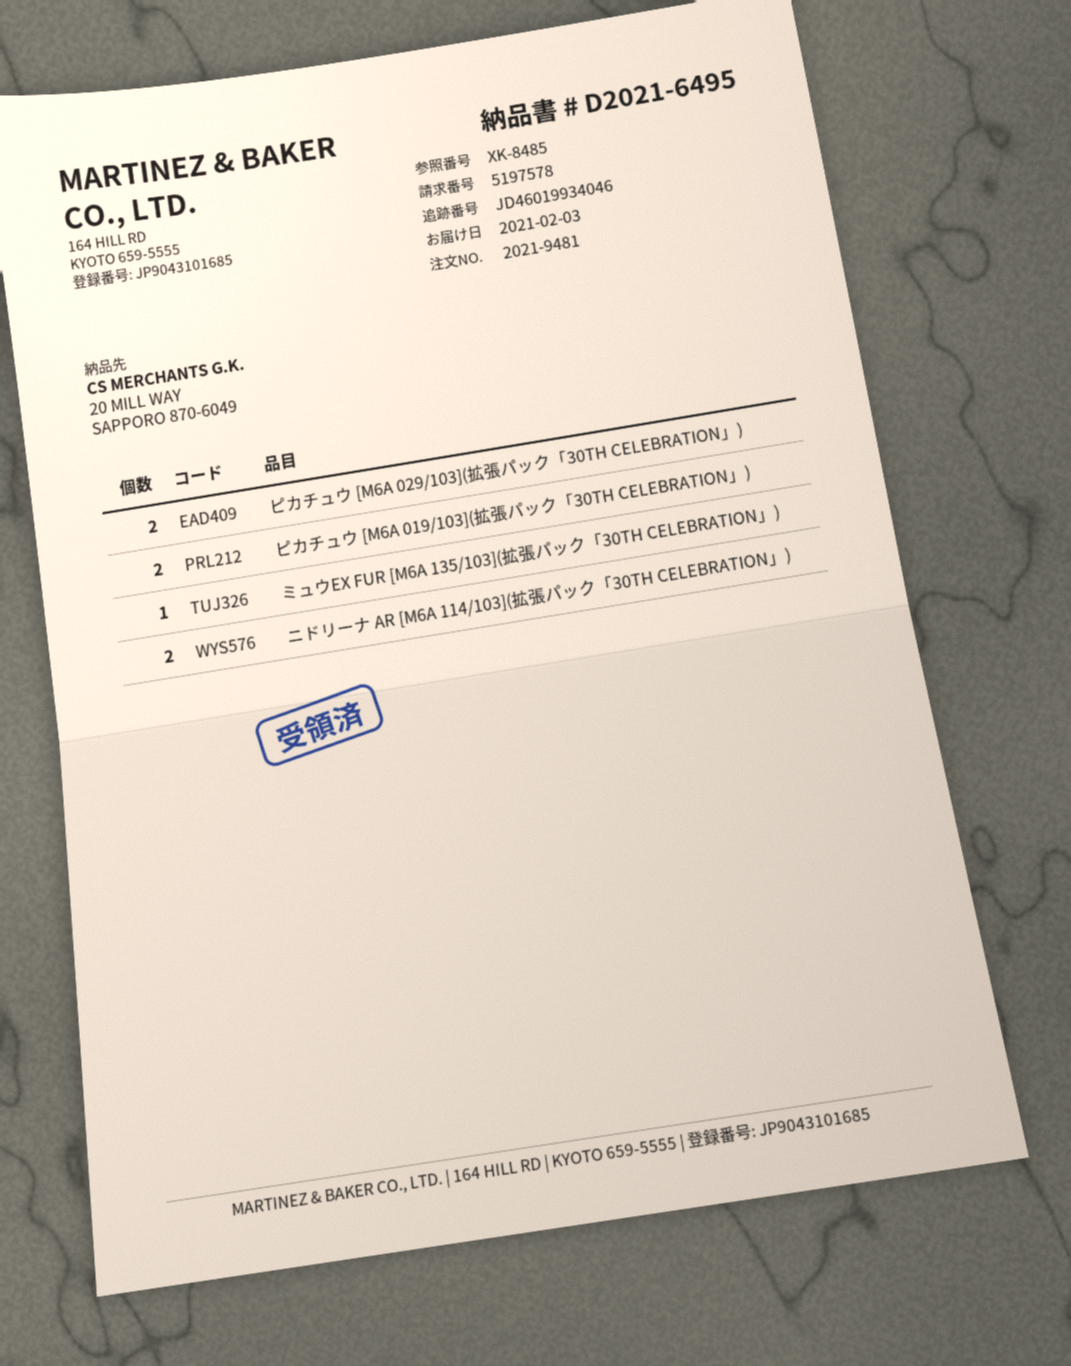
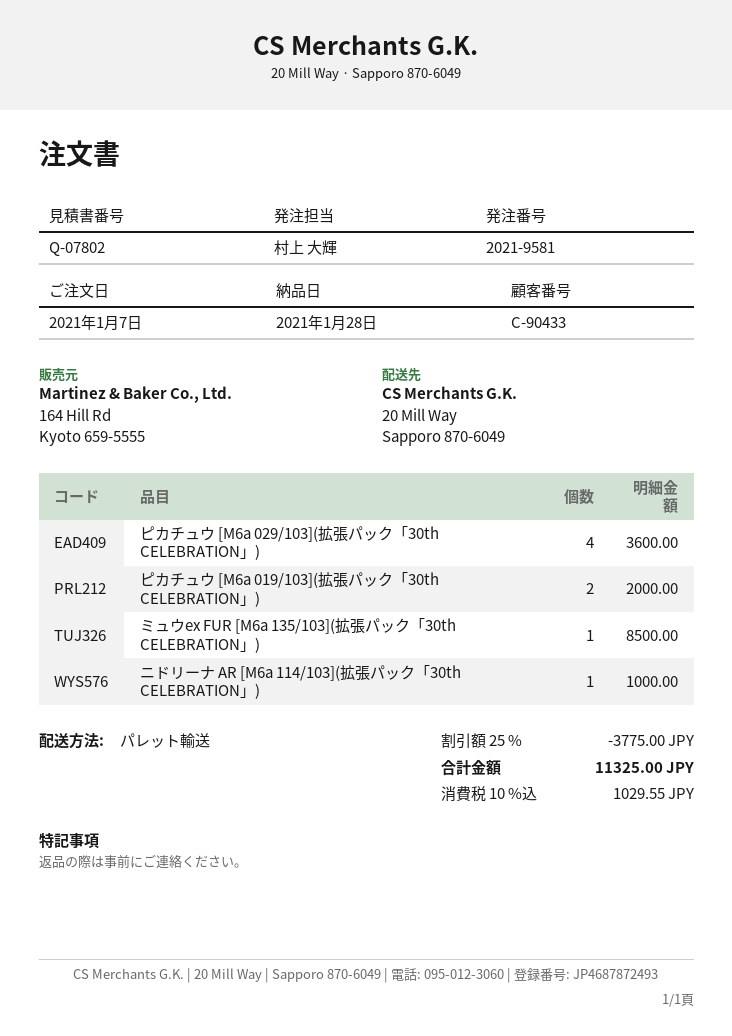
order number: 2021-9481 -> 2021-9581
delivery date: 2021-02-03 -> 2021-01-28
ピカチュウ [M6A 029/103](拡張パック「30TH CELEBRATION」): 2 -> 4
ニドリーナ AR [M6A 114/103](拡張パック「30TH CELEBRATION」): 2 -> 1

